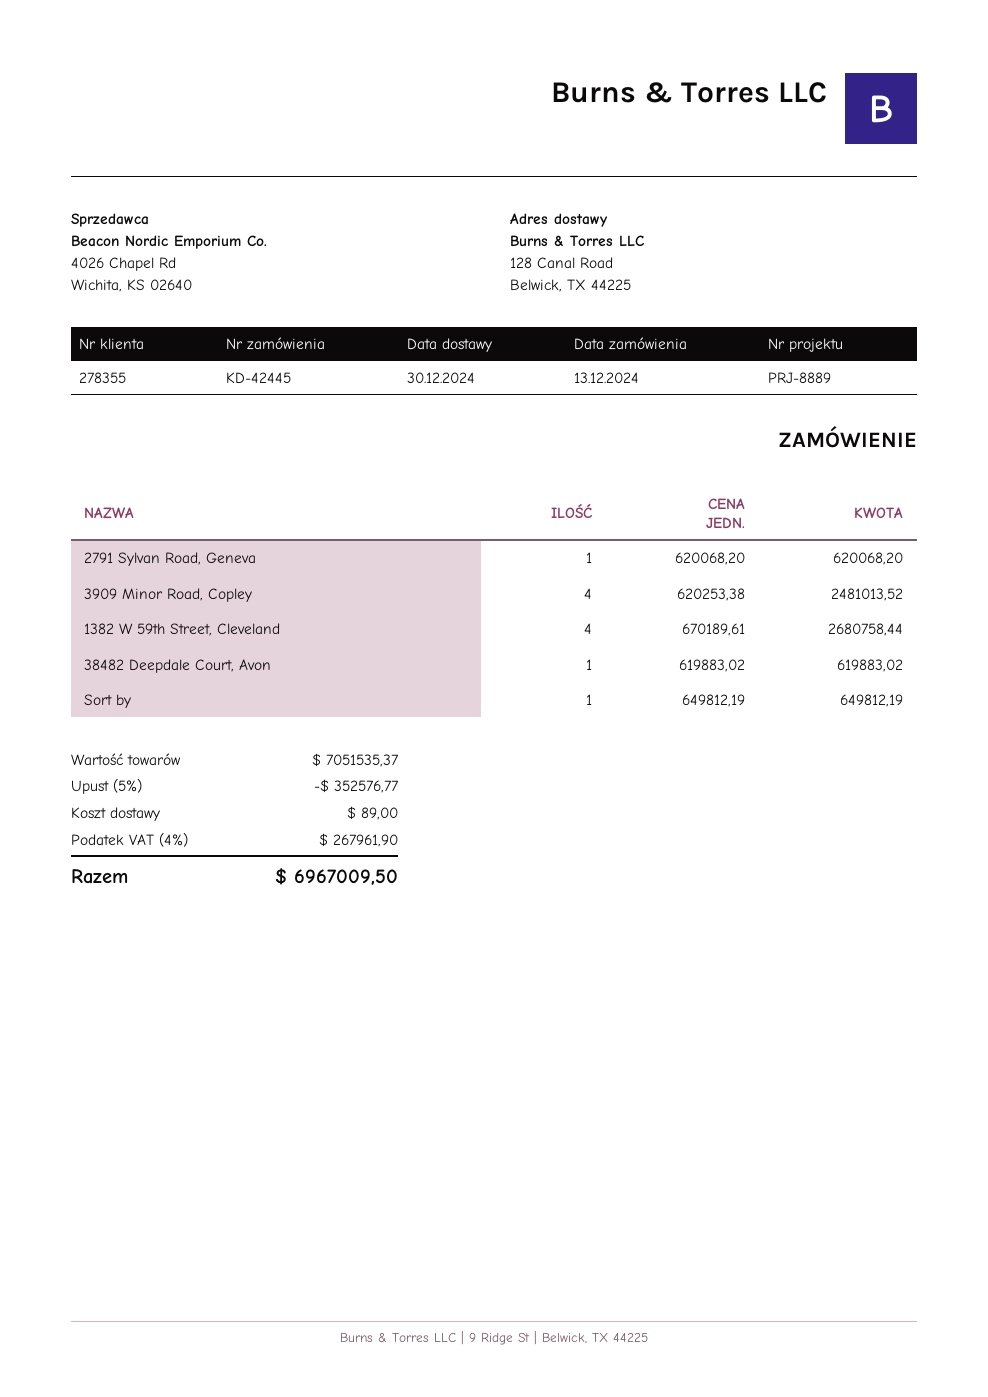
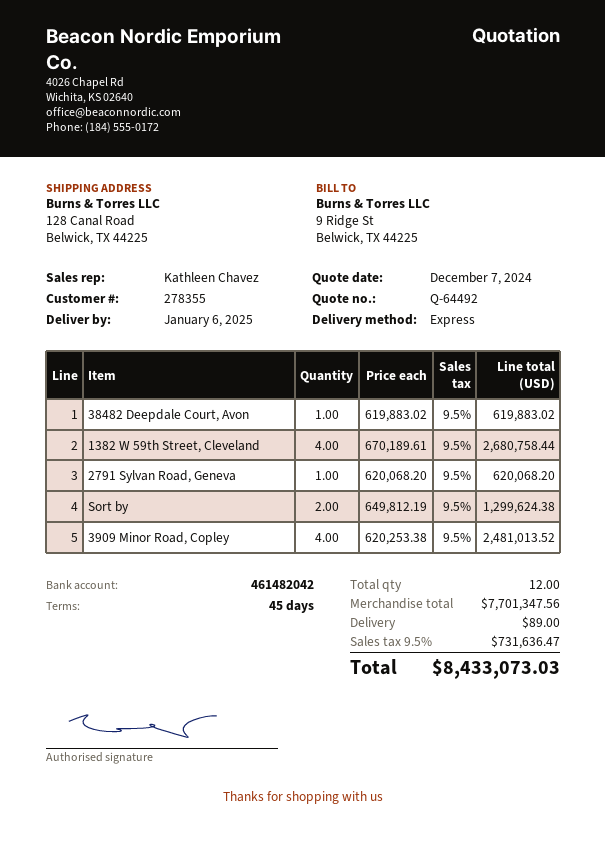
delivery date: 2024-12-30 -> 2025-01-06
Sort by: 1 x 649812.19 = 649812.19 -> 2 x 649812.19 = 1299624.38
subtotal: 7051535.37 -> 7701347.56
discount: 5% = 352576.77 -> none
tax: 4% = 267961.90 -> 9.5% = 731636.47
total: 6967009.50 -> 8433073.03

